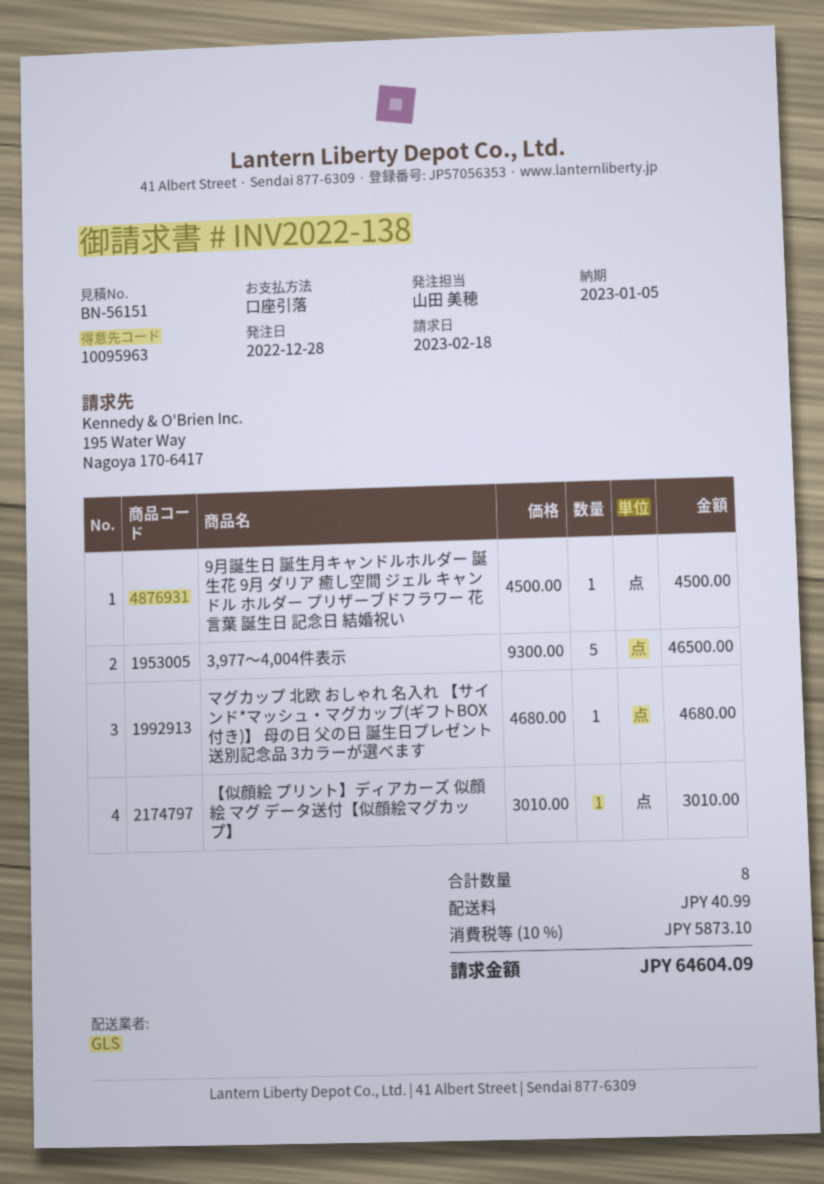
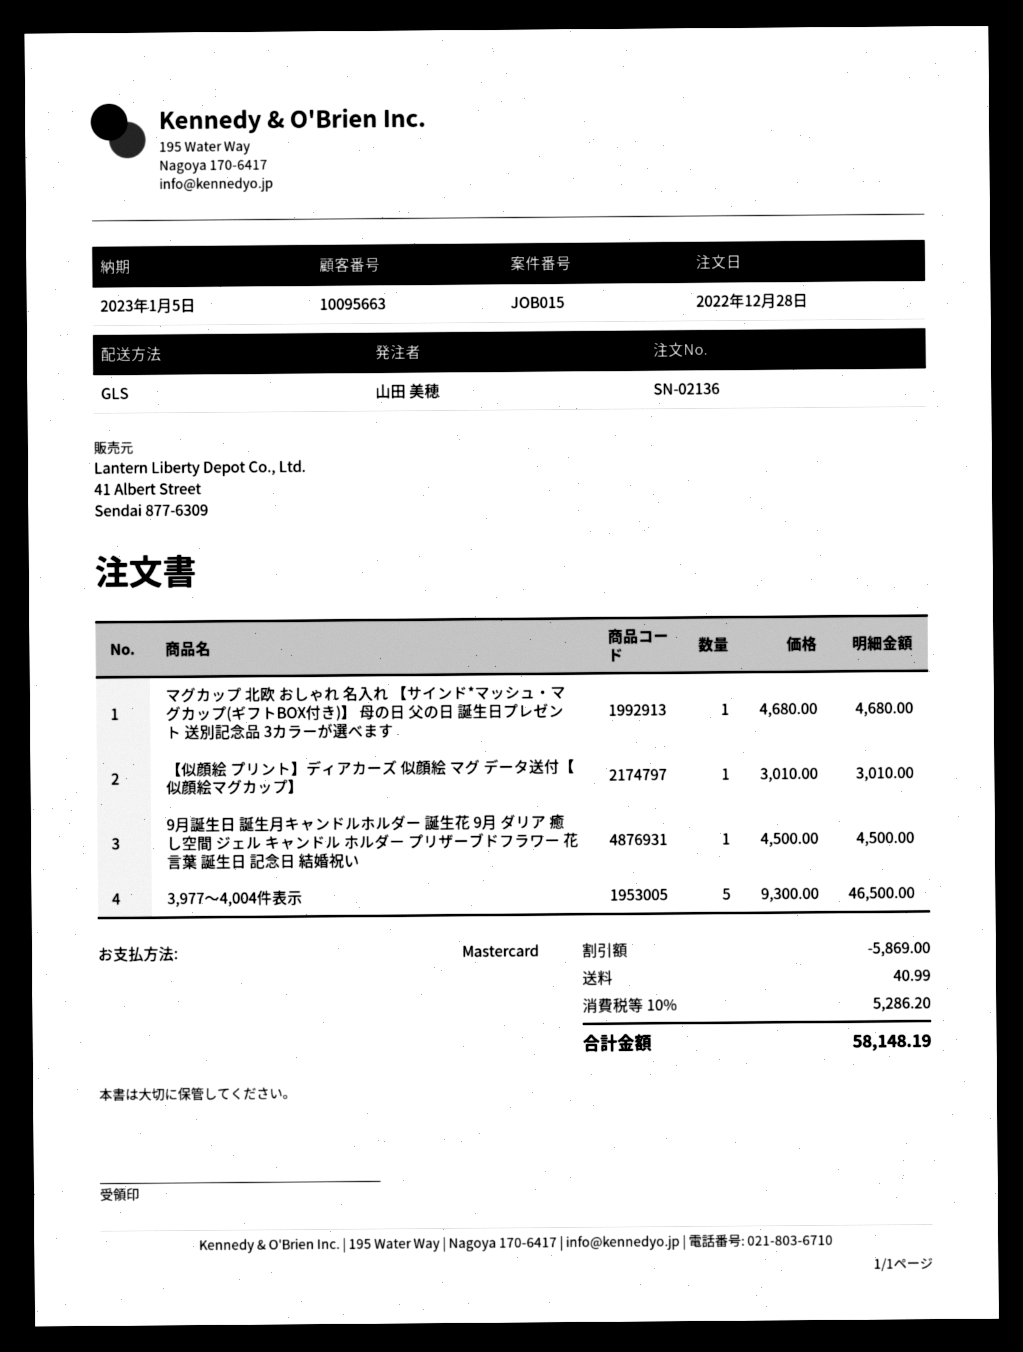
customer number: 10095963 -> 10095663
payment method: direct debit -> Mastercard
discount: none -> 5869.00
tax: 10% = 5873.10 -> 10% = 5286.20
total: 64604.09 -> 58148.19

